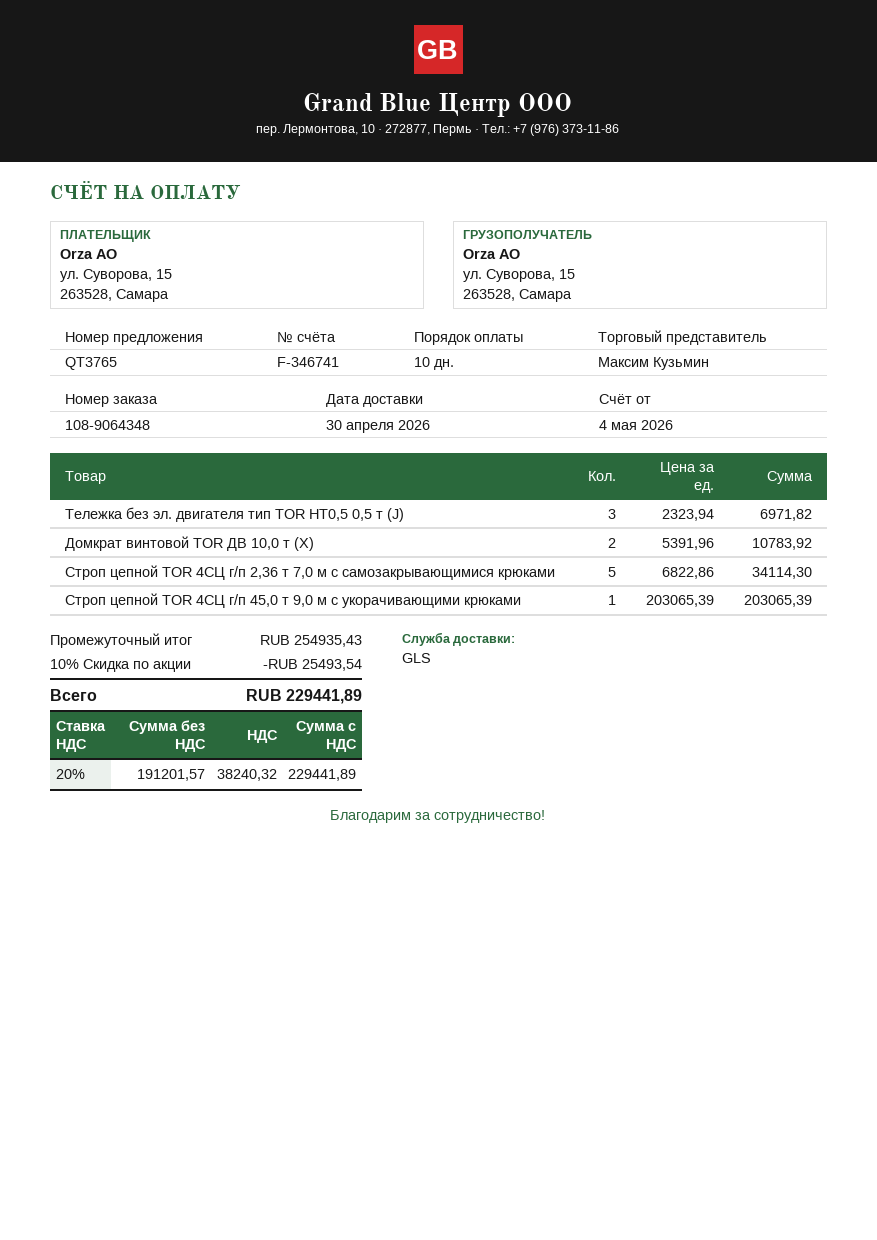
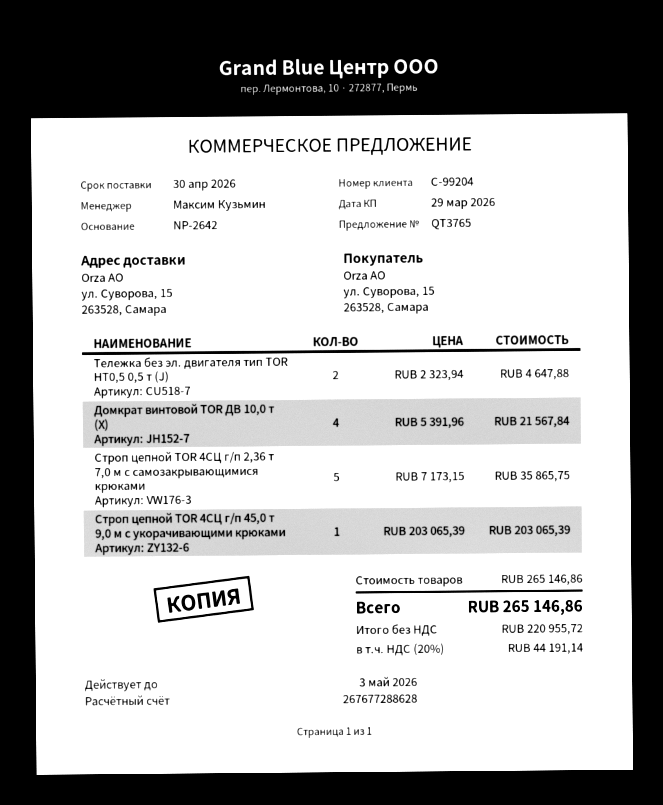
Тележка без эл. двигателя тип TOR HT0,5 0,5 т (J): 3 x 2323.94 = 6971.82 -> 2 x 2323.94 = 4647.88
Домкрат винтовой TOR ДВ 10,0 т (X): 2 x 5391.96 = 10783.92 -> 4 x 5391.96 = 21567.84
Строп цепной TOR 4СЦ г/п 2,36 т 7,0 м с самозакрывающимися крюками: 5 x 6822.86 = 34114.30 -> 5 x 7173.15 = 35865.75
subtotal: 254935.43 -> 265146.86
discount: 10% = 25493.54 -> none
net: 191201.57 -> 220955.72
tax: 20% = 38240.32 -> 20% = 44191.14
total: 229441.89 -> 265146.86

